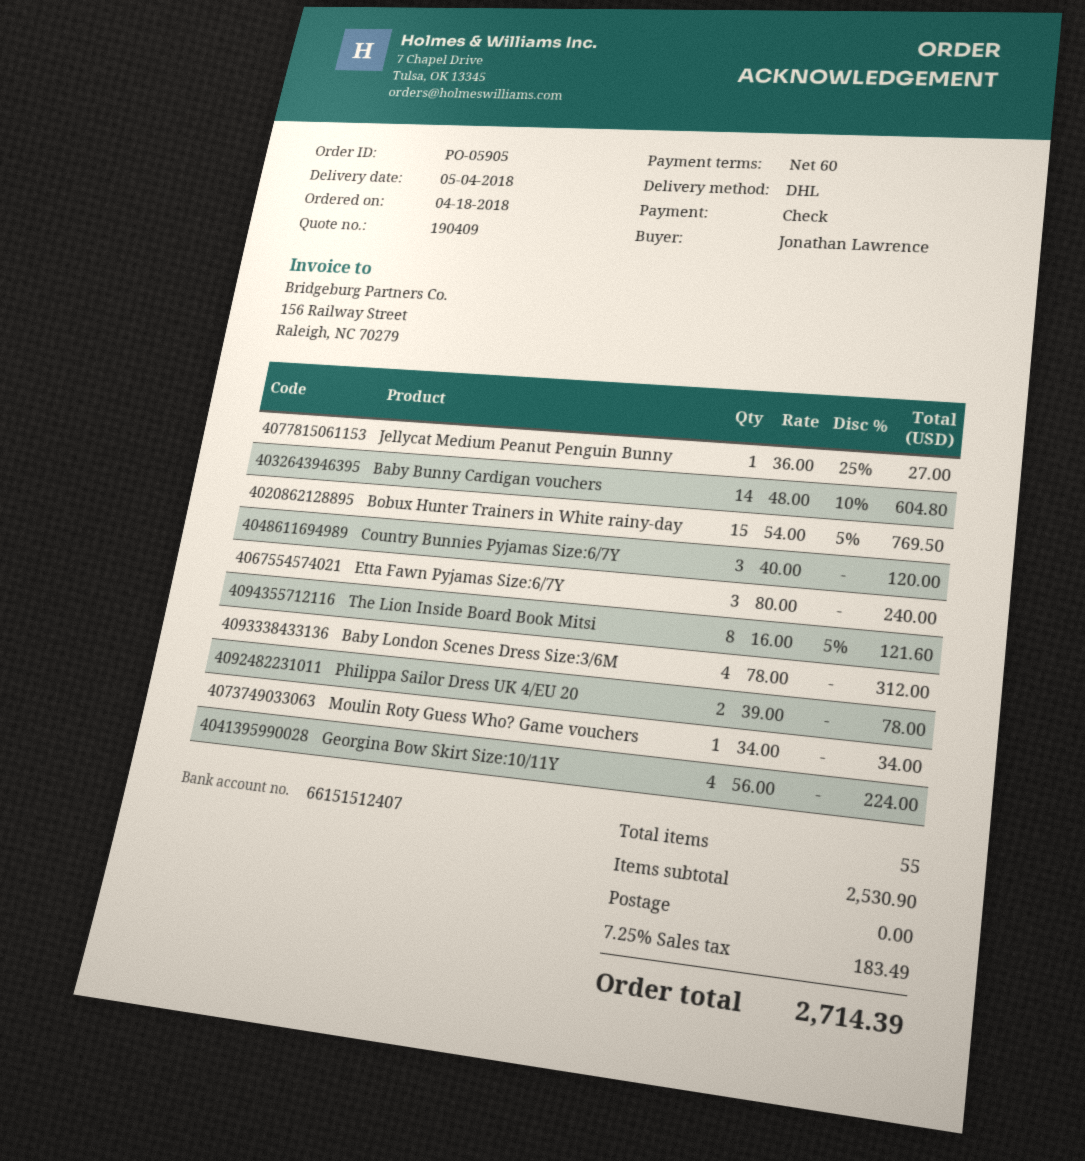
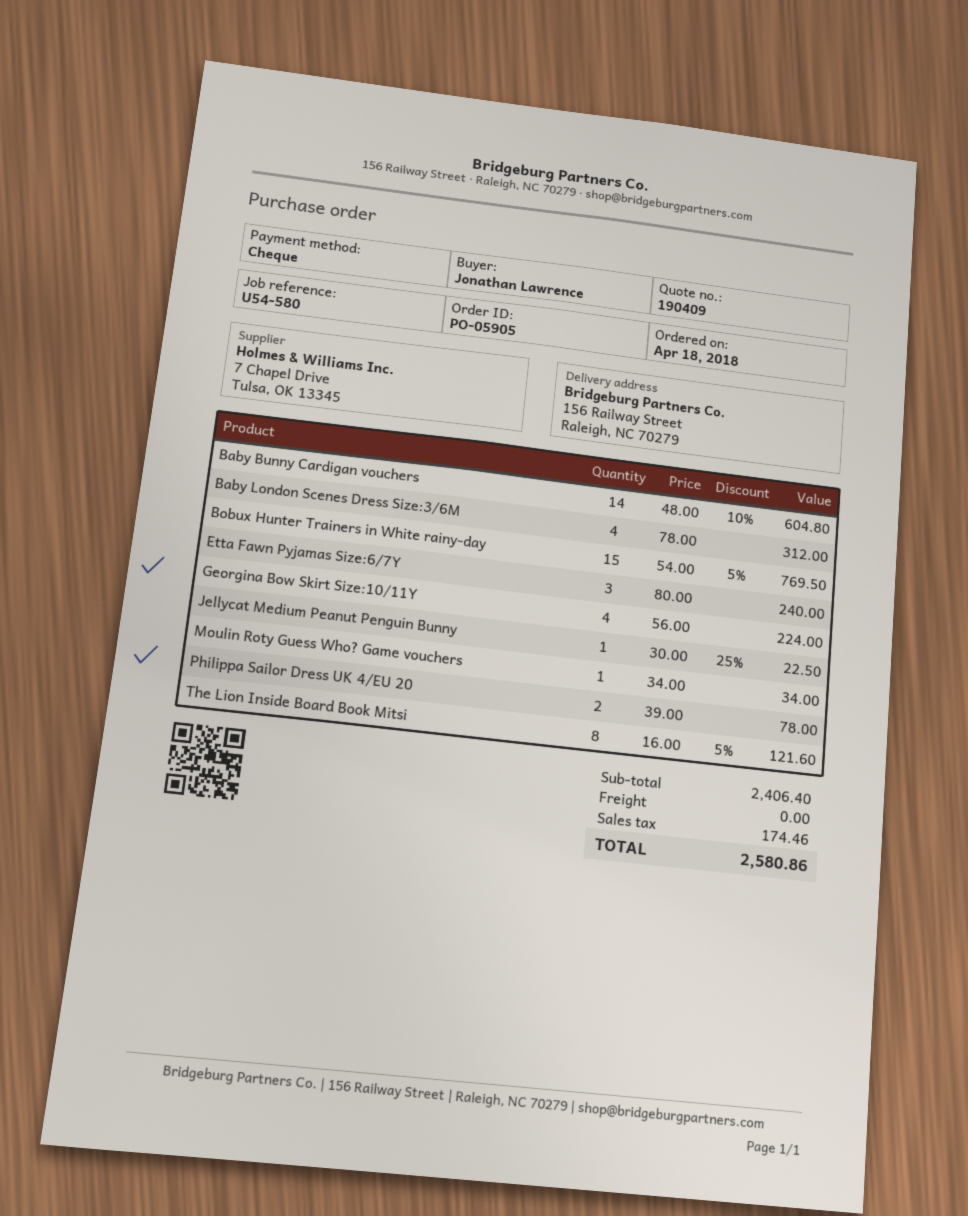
Jellycat Medium Peanut Penguin Bunny: 1 x 36.00 - 25% = 27.00 -> 1 x 30.00 - 25% = 22.50
Country Bunnies Pyjamas Size:6/7Y: 3 x 40.00 = 120.00 -> none
subtotal: 2530.90 -> 2406.40
tax: 183.49 -> 174.46
total: 2714.39 -> 2580.86

